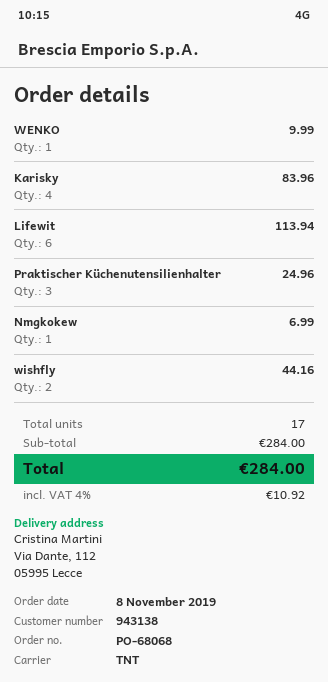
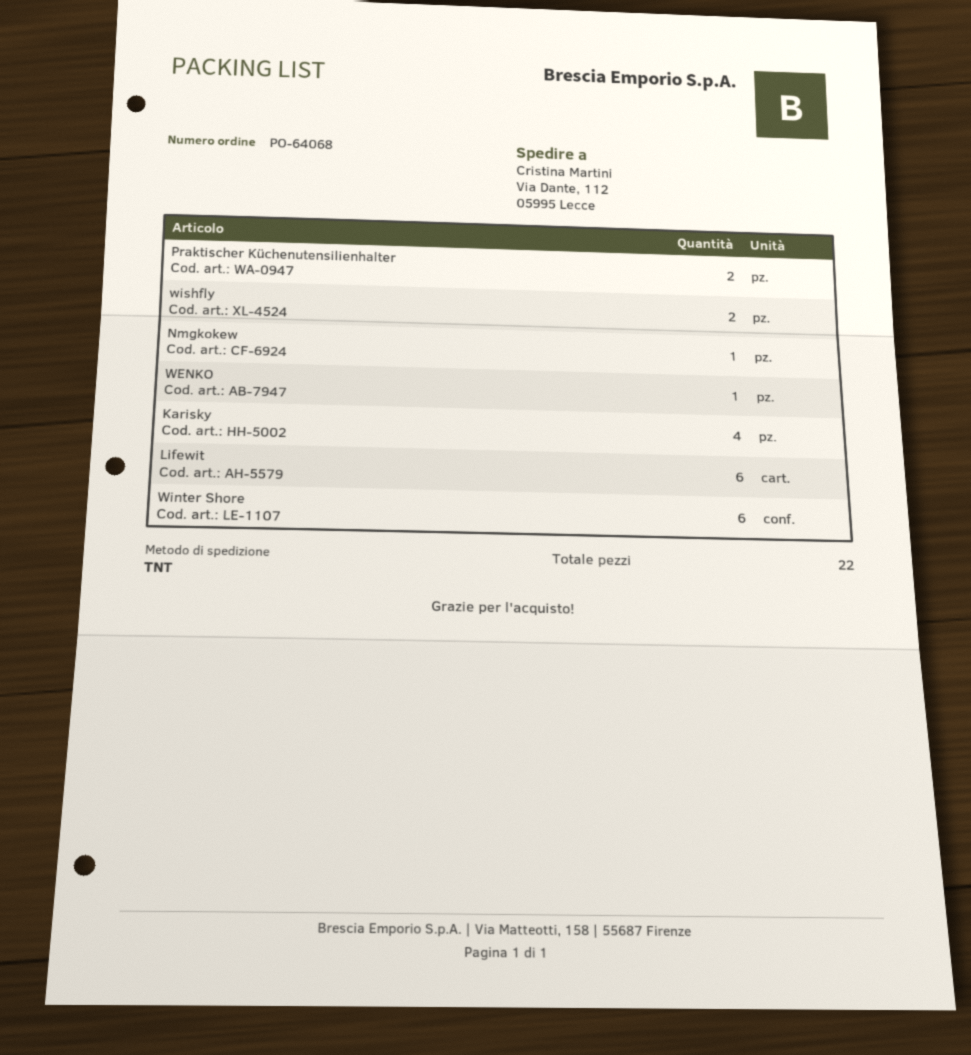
order number: PO-68068 -> PO-64068
Praktischer Küchenutensilienhalter: 3 -> 2
Winter Shore: none -> 6
total quantity: 17 -> 22

